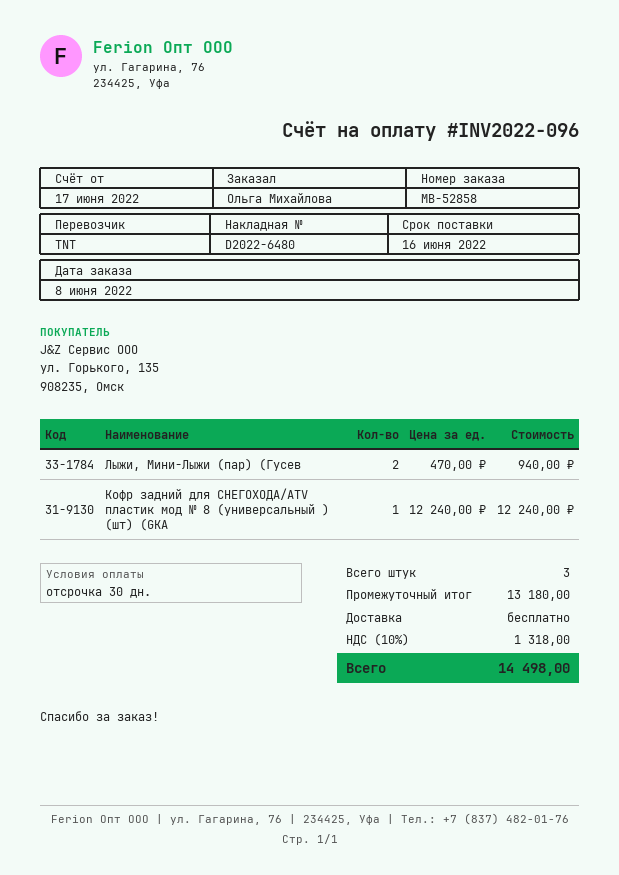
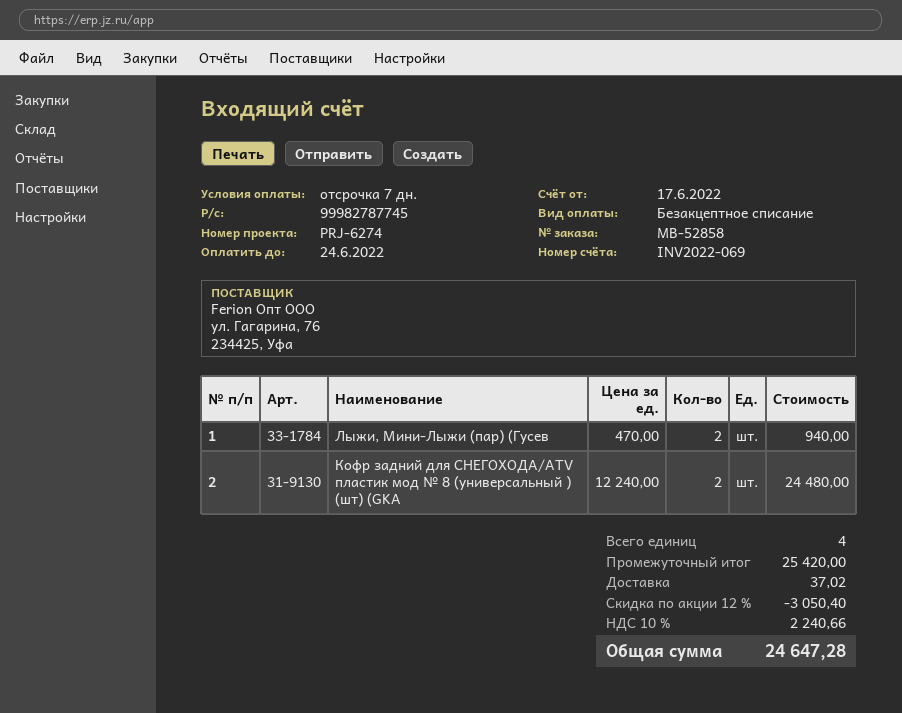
invoice number: INV2022-096 -> INV2022-069
payment terms: 30 days -> 7 days
Кофр задний для СНЕГОХОДА/ATV пластик мод № 8 (универсальный ) (шт) (GKA: 1 x 12240.00 = 12240.00 -> 2 x 12240.00 = 24480.00
total quantity: 3 -> 4
subtotal: 13180.00 -> 25420.00
discount: none -> 12% = 3050.40
shipping: 0.00 -> 37.02
tax: 10% = 1318.00 -> 10% = 2240.66
total: 14498.00 -> 24647.28

